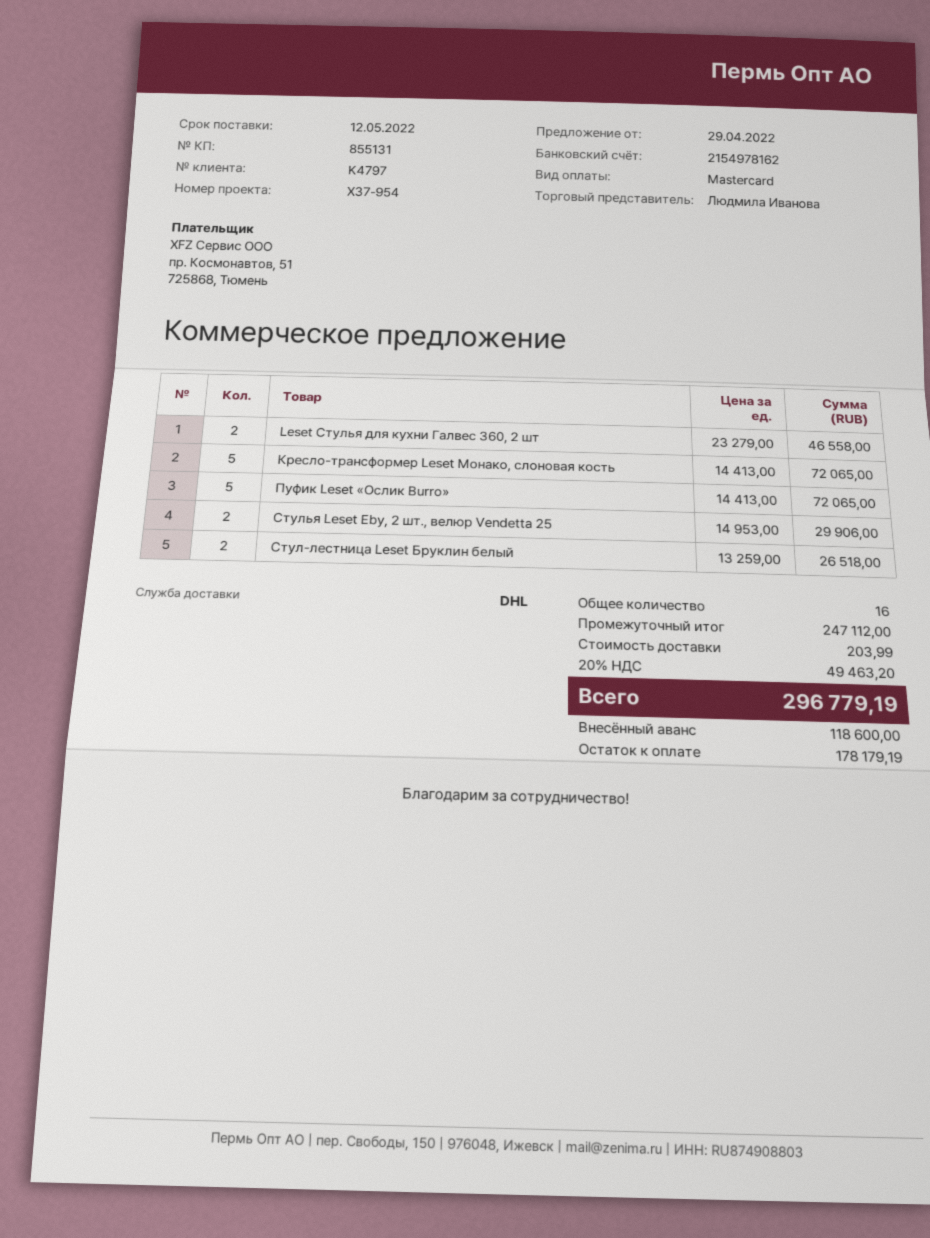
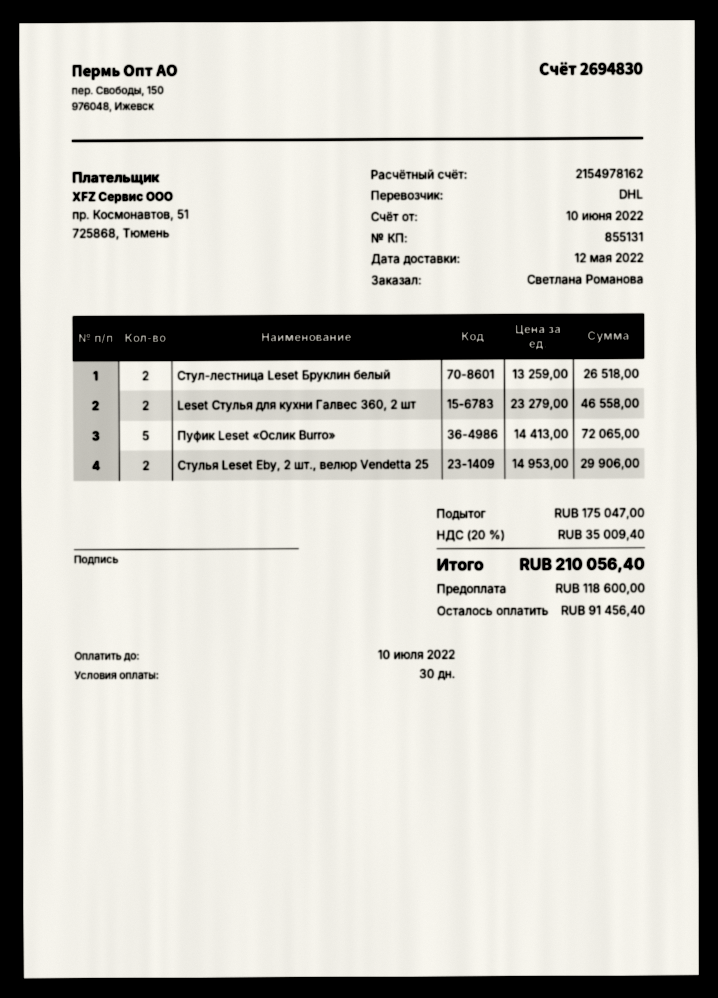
Кресло-трансформер Leset Монако, слоновая кость: 5 x 14413.00 = 72065.00 -> none
subtotal: 247112.00 -> 175047.00
shipping: 203.99 -> none
tax: 20% = 49463.20 -> 20% = 35009.40
total: 296779.19 -> 210056.40
balance: 178179.19 -> 91456.40

